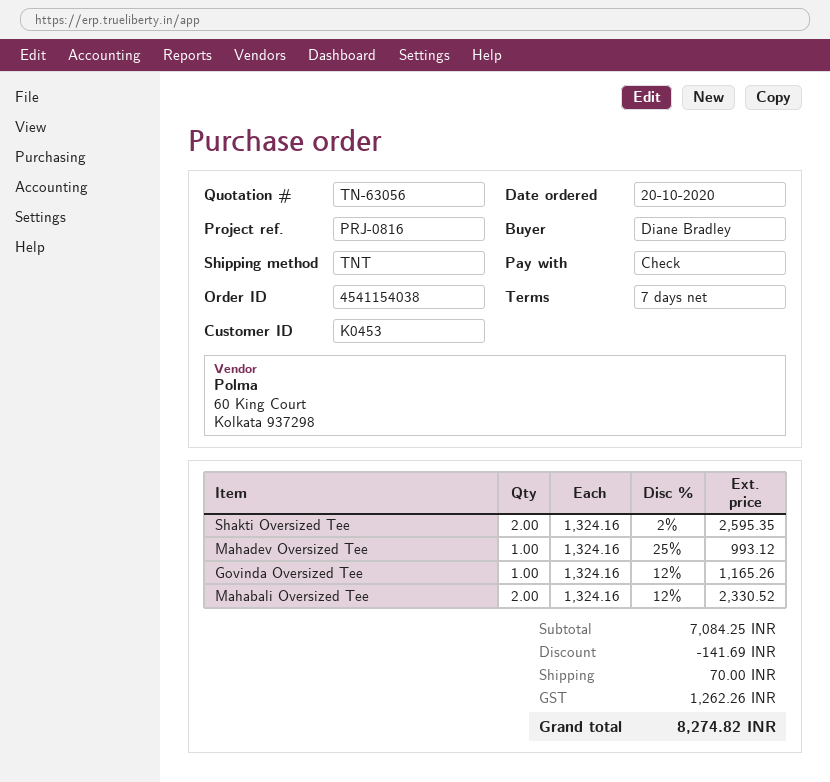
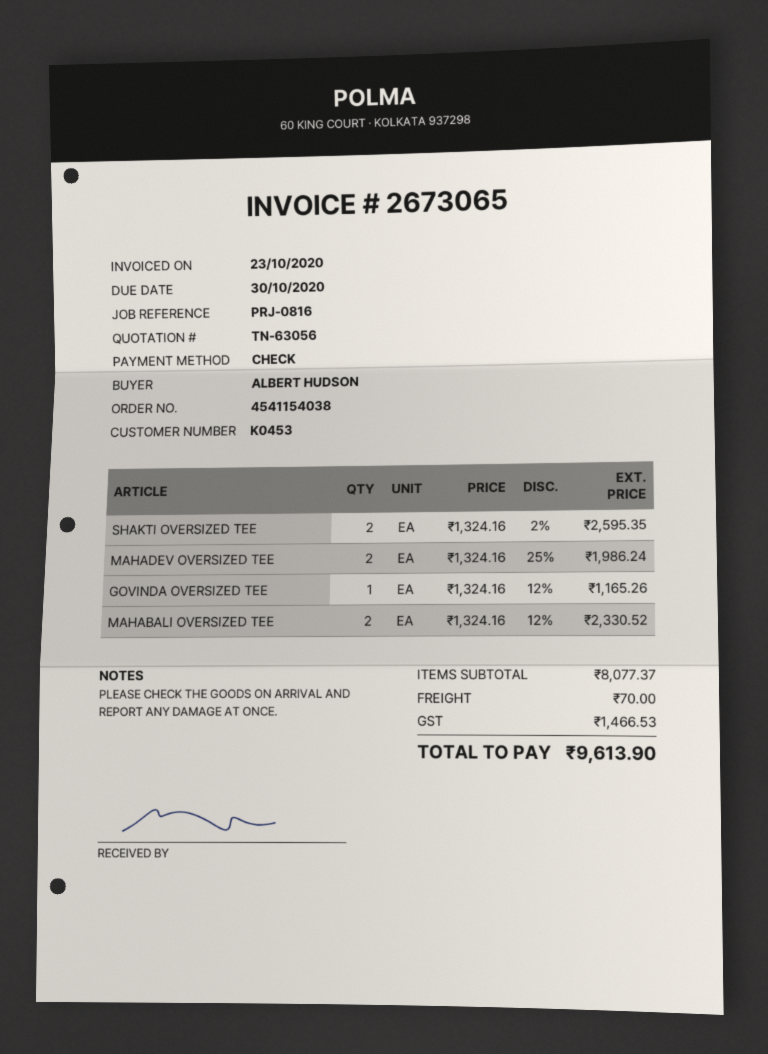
ordered by: Diane Bradley -> ALBERT HUDSON
Mahadev Oversized Tee: 1 x 1324.16 - 25% = 993.12 -> 2 x 1324.16 - 25% = 1986.24
subtotal: 7084.25 -> 8077.37
discount: 141.69 -> none
tax: 1262.26 -> 1466.53
total: 8274.82 -> 9613.90

